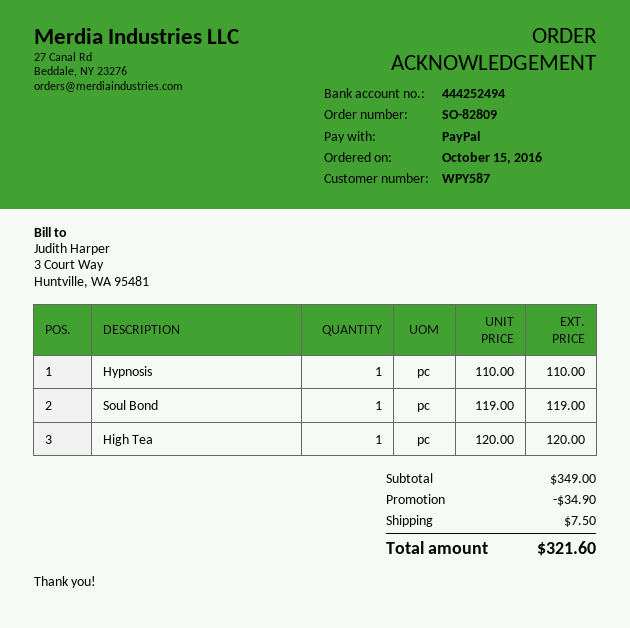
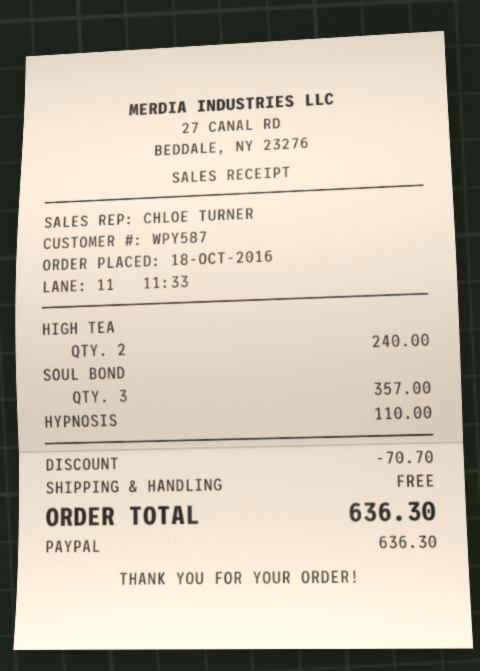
order date: 2016-10-15 -> 2016-10-18
Soul Bond: 1 for 119.00 -> 3 for 357.00
High Tea: 1 for 120.00 -> 2 for 240.00
discount: 34.90 -> 70.70
shipping: 7.50 -> 0.00
total: 321.60 -> 636.30

